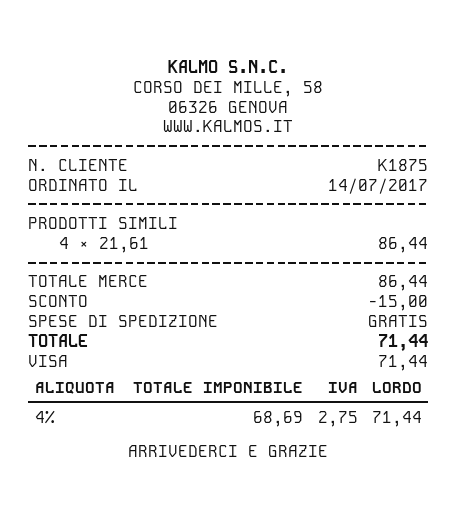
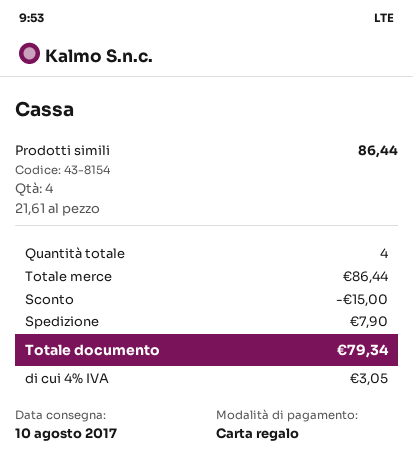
payment method: Visa -> gift card
shipping: 0.00 -> 7.90
tax: 4% = 2.75 -> 4% = 3.05
total: 71.44 -> 79.34

